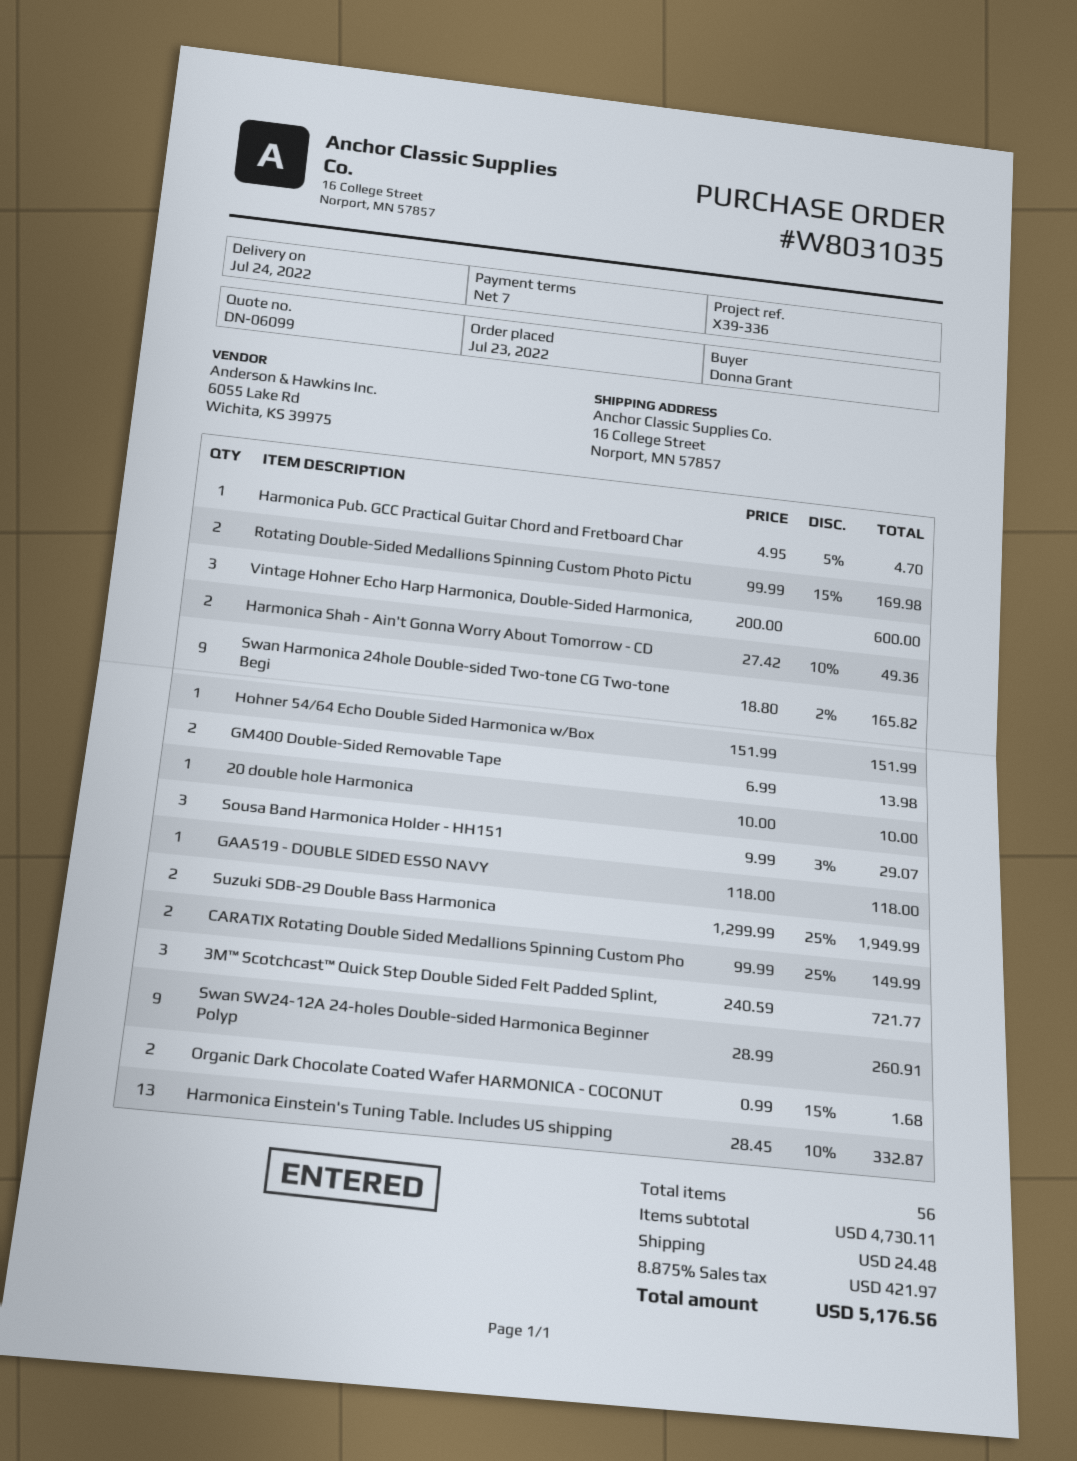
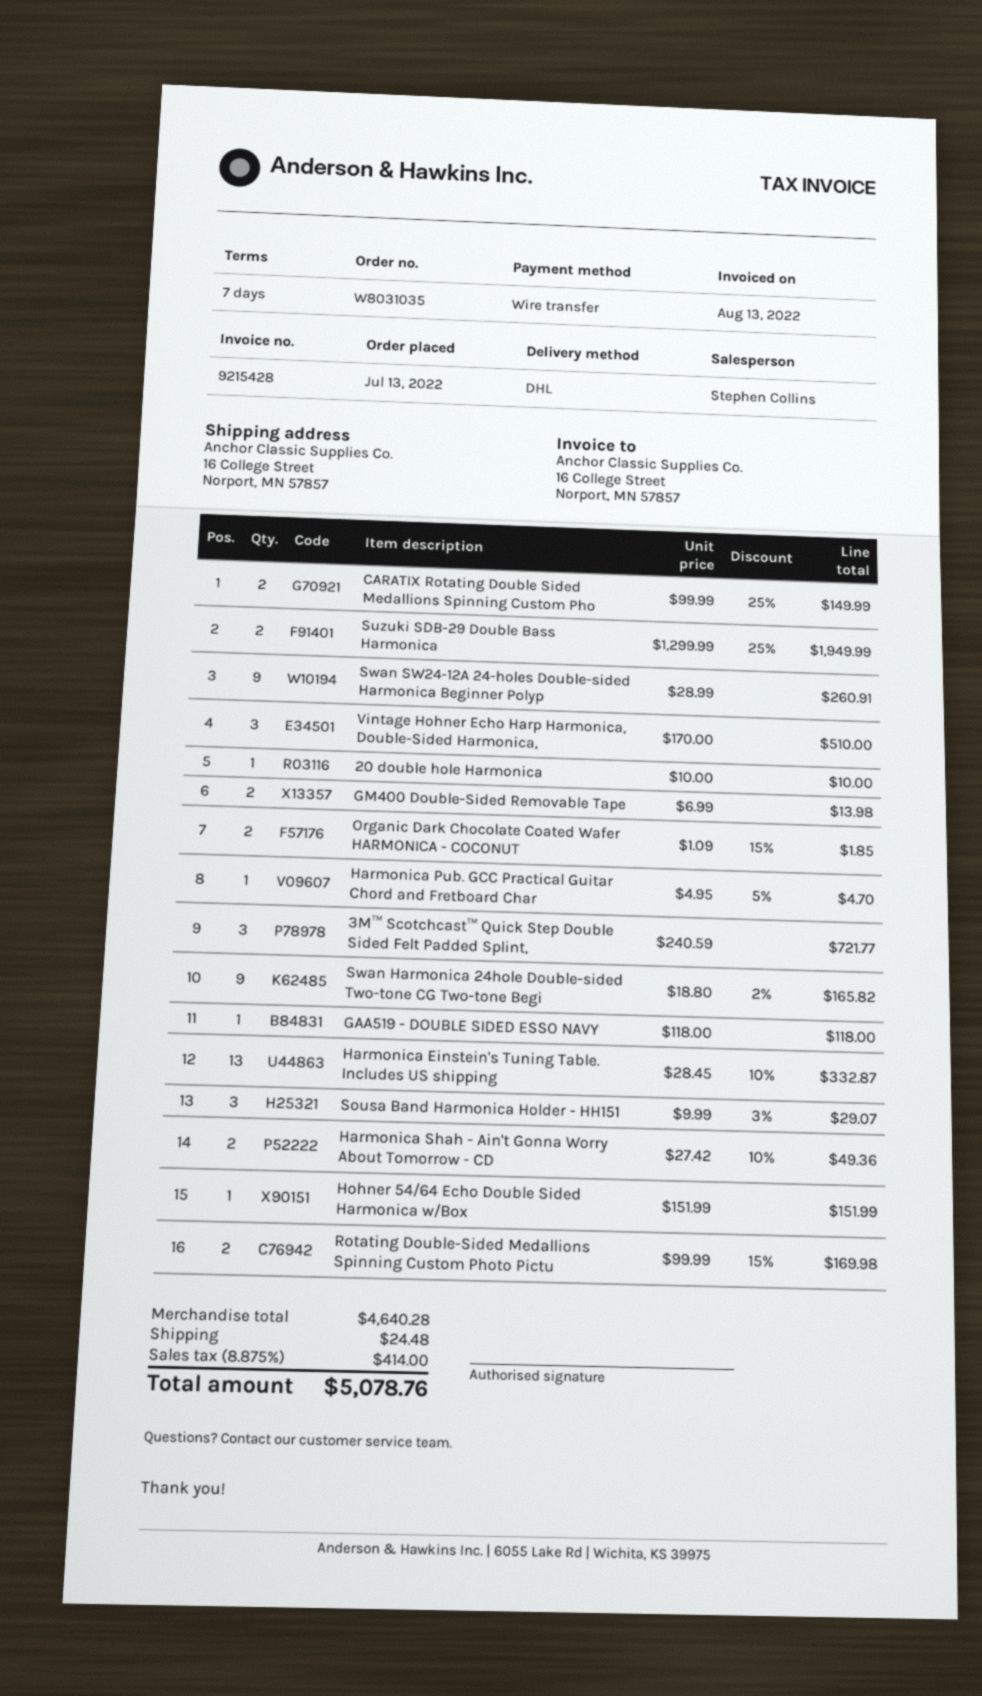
order date: 2022-07-23 -> 2022-07-13
Vintage Hohner Echo Harp Harmonica, Double-Sided Harmonica,: 3 x 200.00 = 600.00 -> 3 x 170.00 = 510.00
Organic Dark Chocolate Coated Wafer HARMONICA - COCONUT: 2 x 0.99 - 15% = 1.68 -> 2 x 1.09 - 15% = 1.85
subtotal: 4730.11 -> 4640.28
tax: 8.875% = 421.97 -> 8.875% = 414.00
total: 5176.56 -> 5078.76

